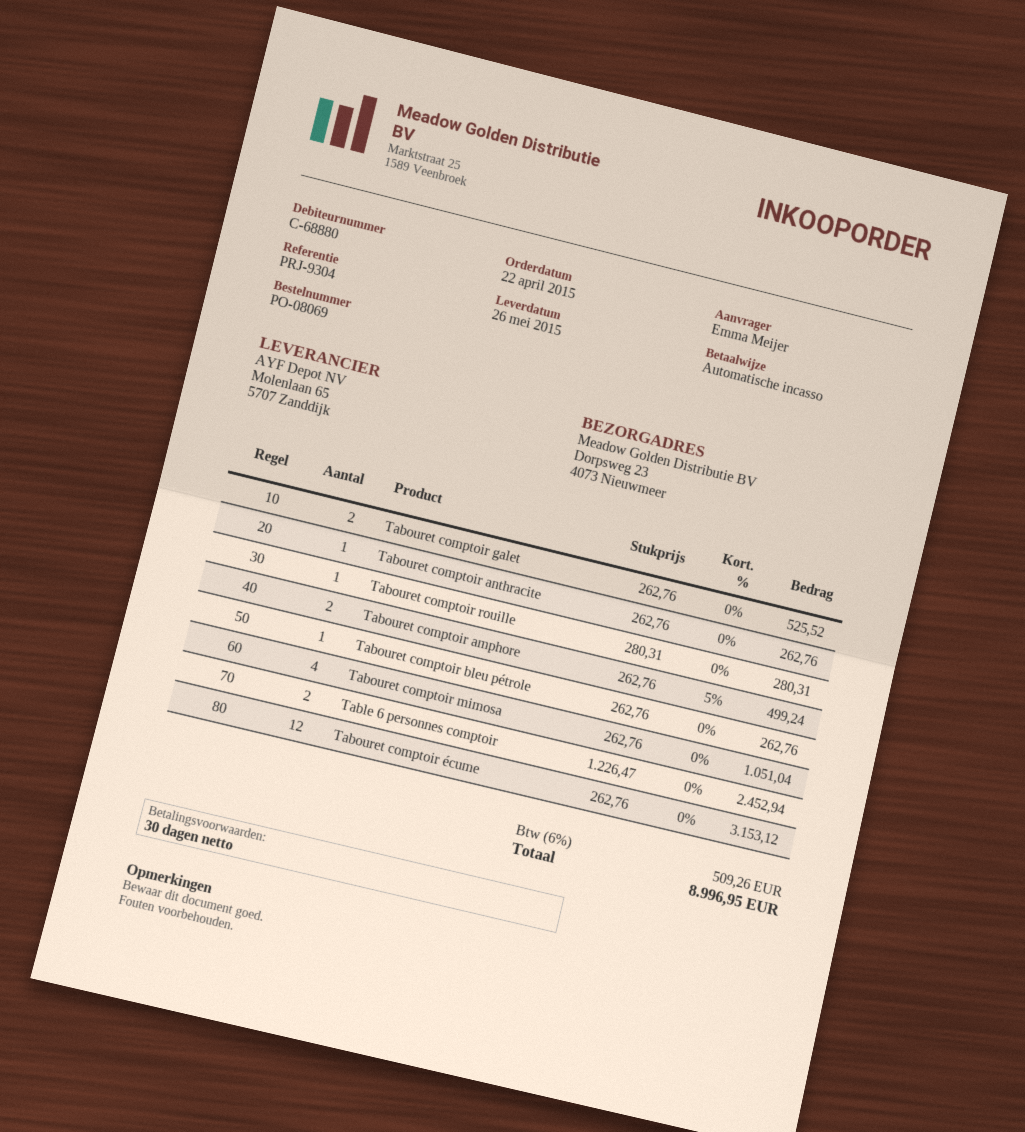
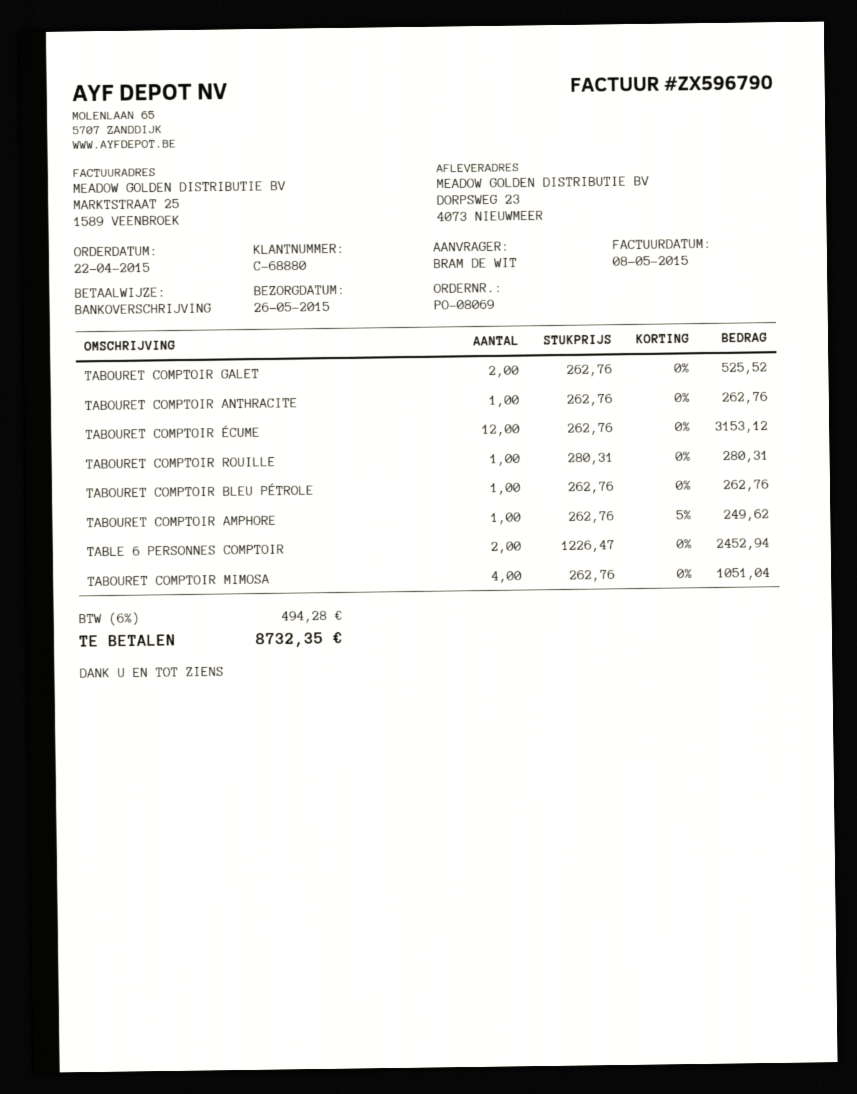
ordered by: Emma Meijer -> BRAM DE WIT
payment method: direct debit -> bank transfer
Tabouret comptoir amphore: 2 x 262.76 - 5% = 499.24 -> 1 x 262.76 - 5% = 249.62
tax: 6% = 509.26 -> 6% = 494.28
total: 8996.95 -> 8732.35

